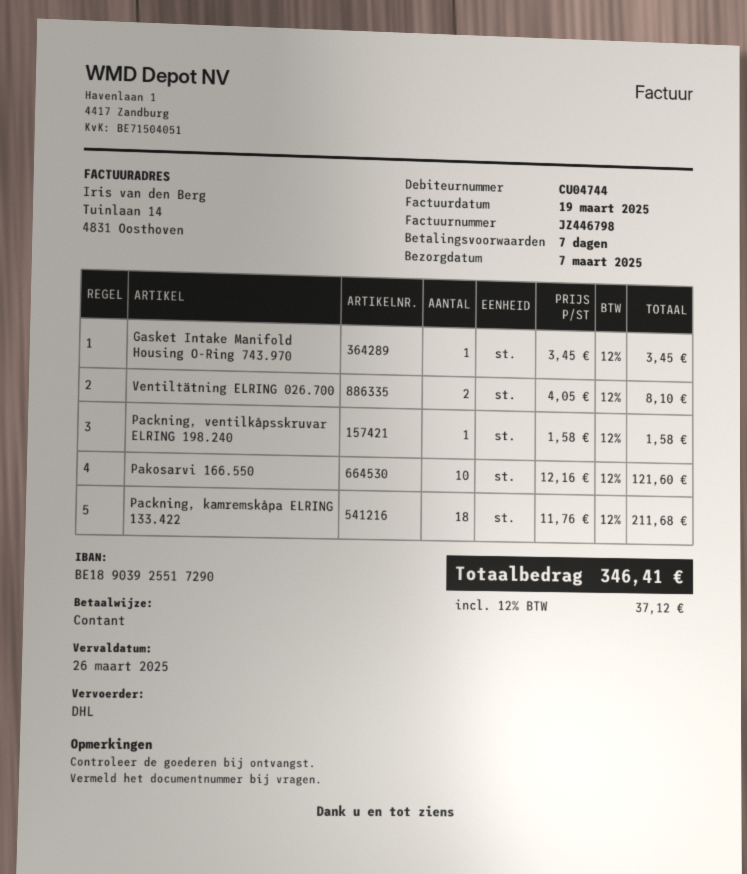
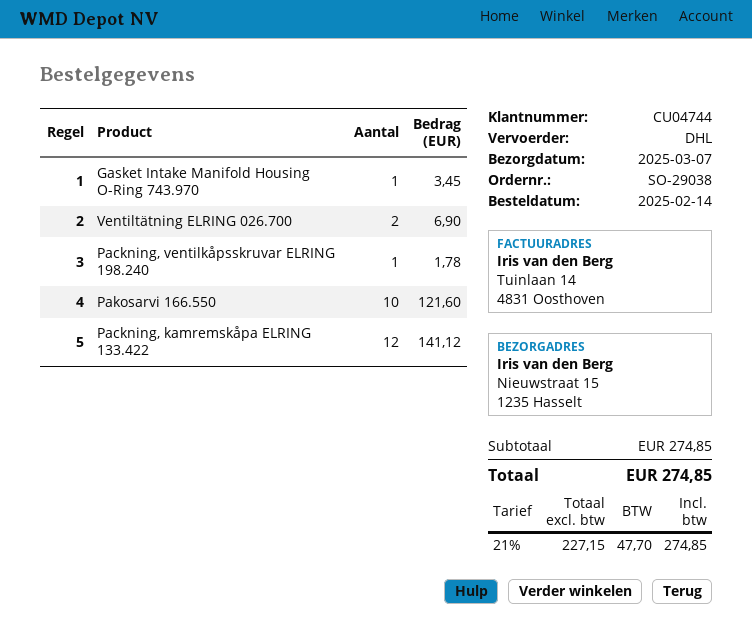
Ventiltätning ELRING 026.700: 2 for 8.10 -> 2 for 6.90
Packning, ventilkåpsskruvar ELRING 198.240: 1 for 1.58 -> 1 for 1.78
Packning, kamremskåpa ELRING 133.422: 18 for 211.68 -> 12 for 141.12
tax: 12% = 37.12 -> 21% = 47.70
total: 346.41 -> 274.85

